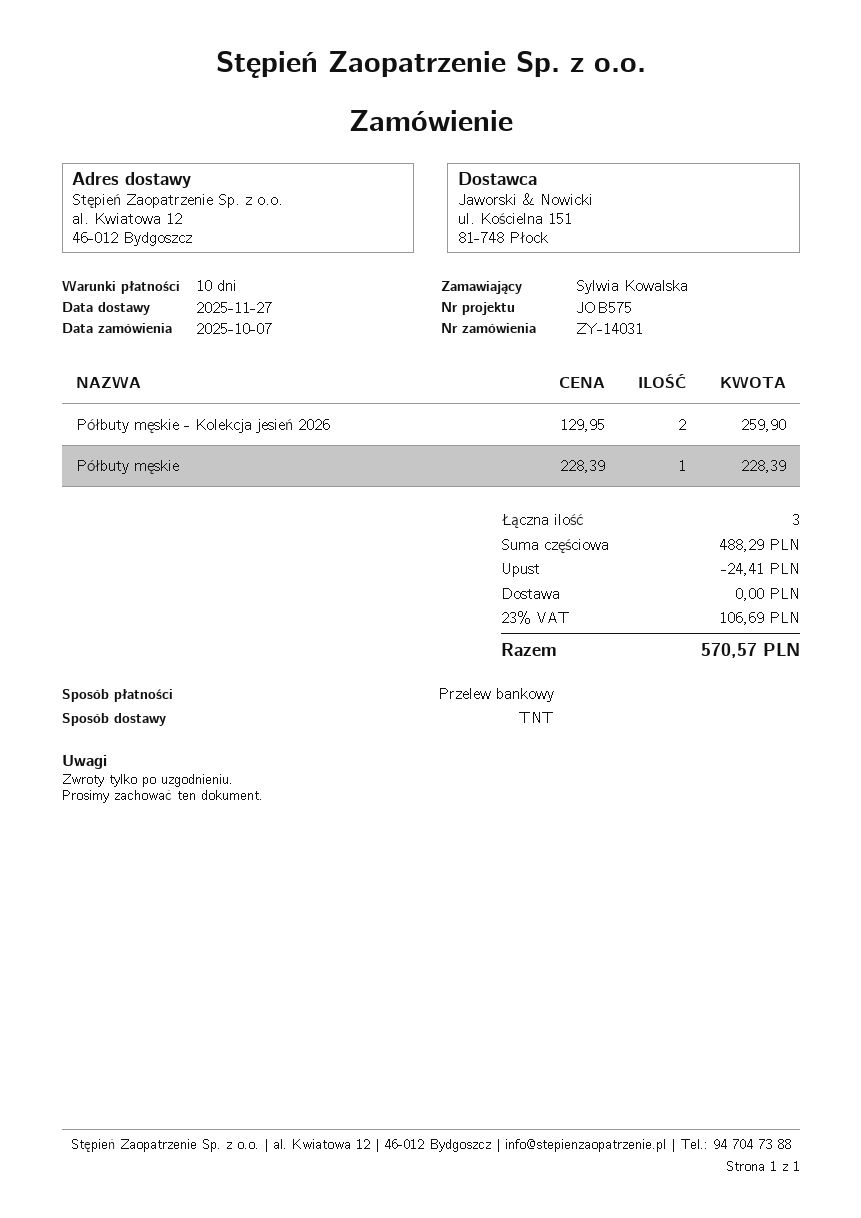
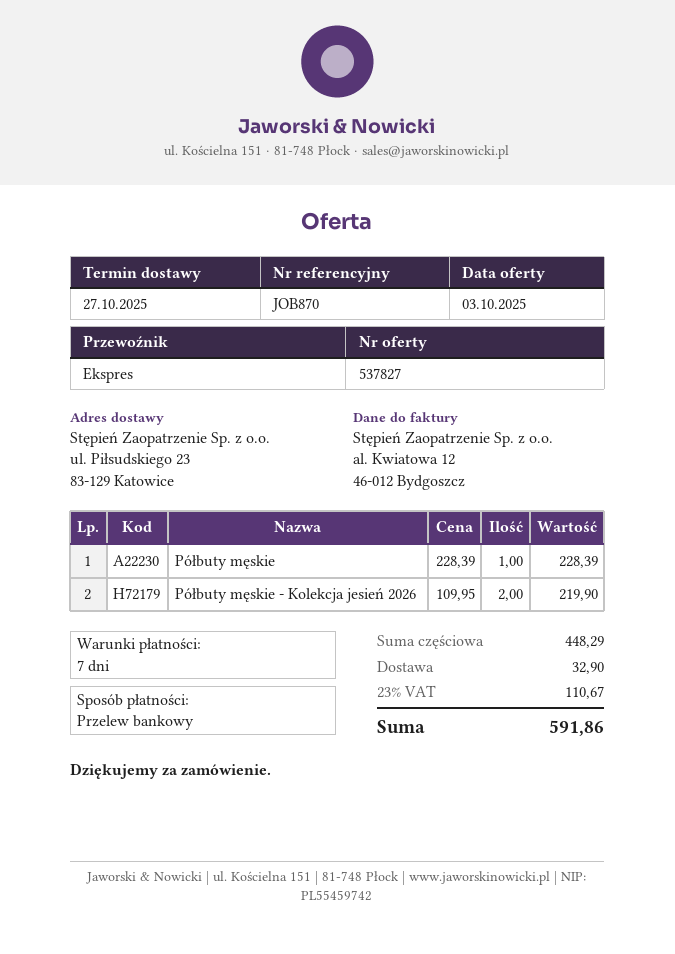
delivery date: 2025-11-27 -> 2025-10-27
payment terms: 10 days -> 7 days
reference: JOB575 -> JOB870
shipping method: TNT -> express
ship to: al. Kwiatowa 12, 46-012 Bydgoszcz -> ul. Piłsudskiego 23, 83-129 Katowice
Półbuty męskie - Kolekcja jesień 2026: 2 x 129.95 = 259.90 -> 2 x 109.95 = 219.90
subtotal: 488.29 -> 448.29
discount: 24.41 -> none
shipping: 0.00 -> 32.90
tax: 23% = 106.69 -> 23% = 110.67
total: 570.57 -> 591.86

